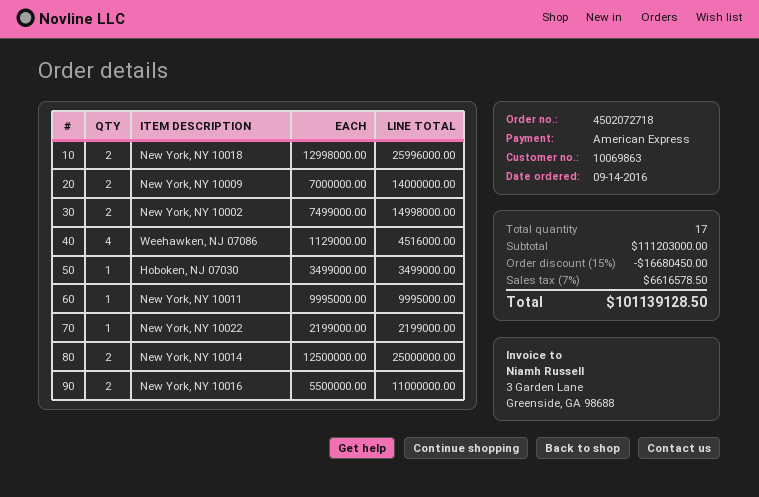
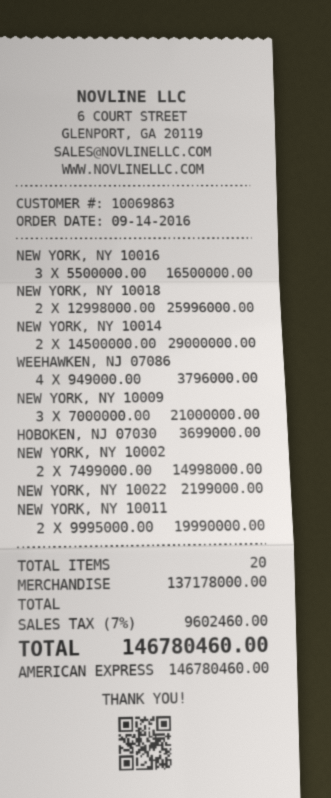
New York, NY 10009: 2 x 7000000.00 = 14000000.00 -> 3 x 7000000.00 = 21000000.00
Weehawken, NJ 07086: 4 x 1129000.00 = 4516000.00 -> 4 x 949000.00 = 3796000.00
Hoboken, NJ 07030: 1 x 3499000.00 = 3499000.00 -> 1 x 3699000.00 = 3699000.00
New York, NY 10011: 1 x 9995000.00 = 9995000.00 -> 2 x 9995000.00 = 19990000.00
New York, NY 10014: 2 x 12500000.00 = 25000000.00 -> 2 x 14500000.00 = 29000000.00
New York, NY 10016: 2 x 5500000.00 = 11000000.00 -> 3 x 5500000.00 = 16500000.00
total quantity: 17 -> 20
subtotal: 111203000.00 -> 137178000.00
discount: 15% = 16680450.00 -> none
tax: 7% = 6616578.50 -> 7% = 9602460.00
total: 101139128.50 -> 146780460.00

